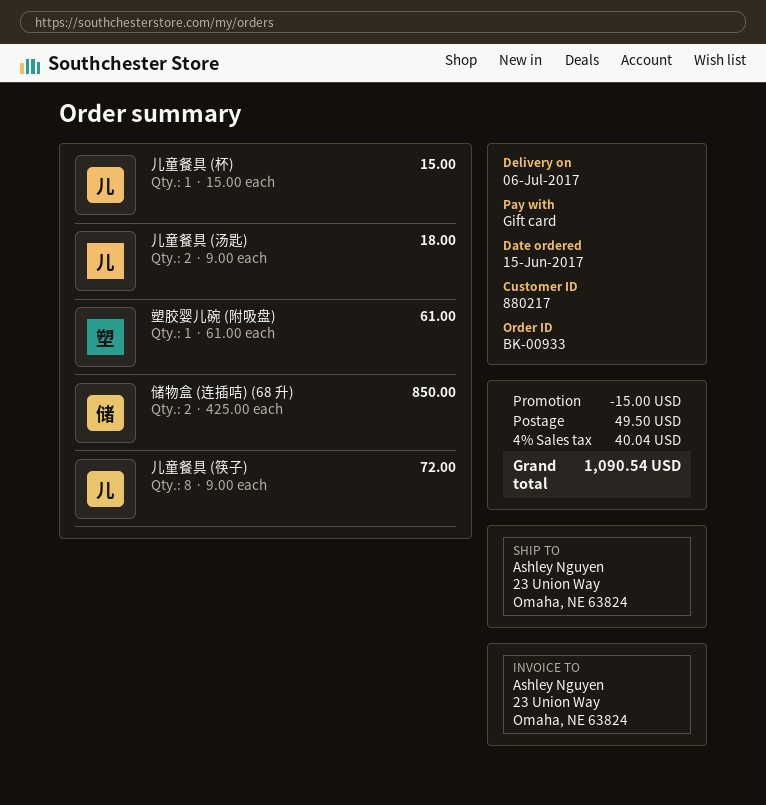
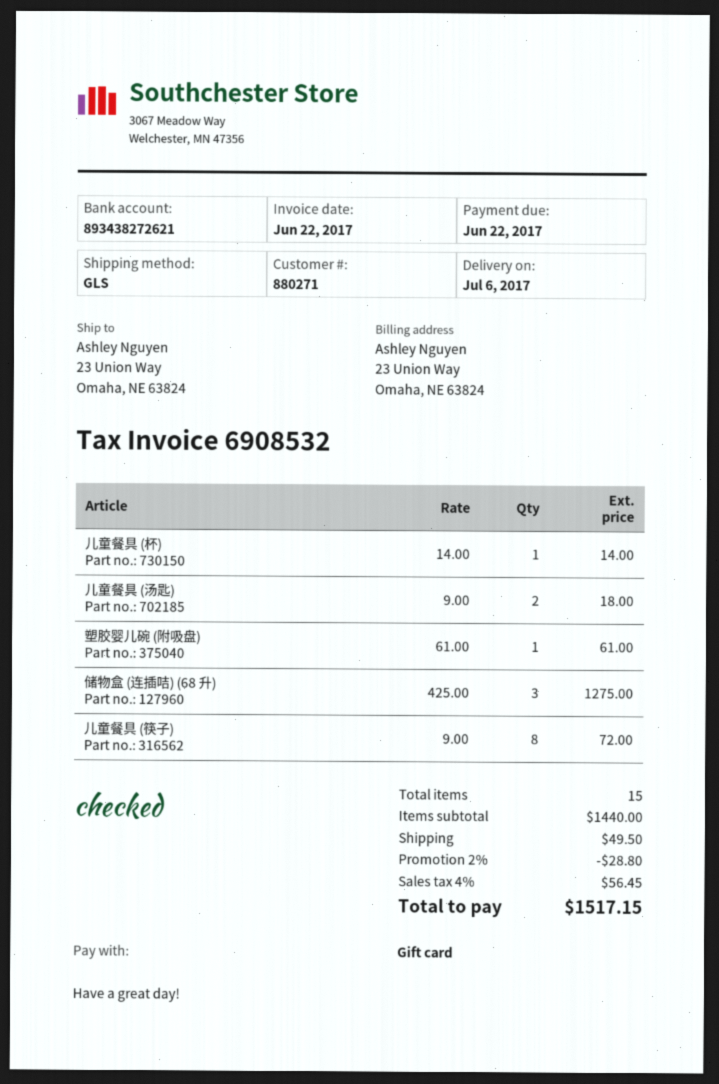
customer number: 880217 -> 880271
儿童餐具 (杯): 1 x 15.00 = 15.00 -> 1 x 14.00 = 14.00
储物盒 (连插咭) (68 升): 2 x 425.00 = 850.00 -> 3 x 425.00 = 1275.00
discount: 15.00 -> 28.80
tax: 4% = 40.04 -> 4% = 56.45
total: 1090.54 -> 1517.15

